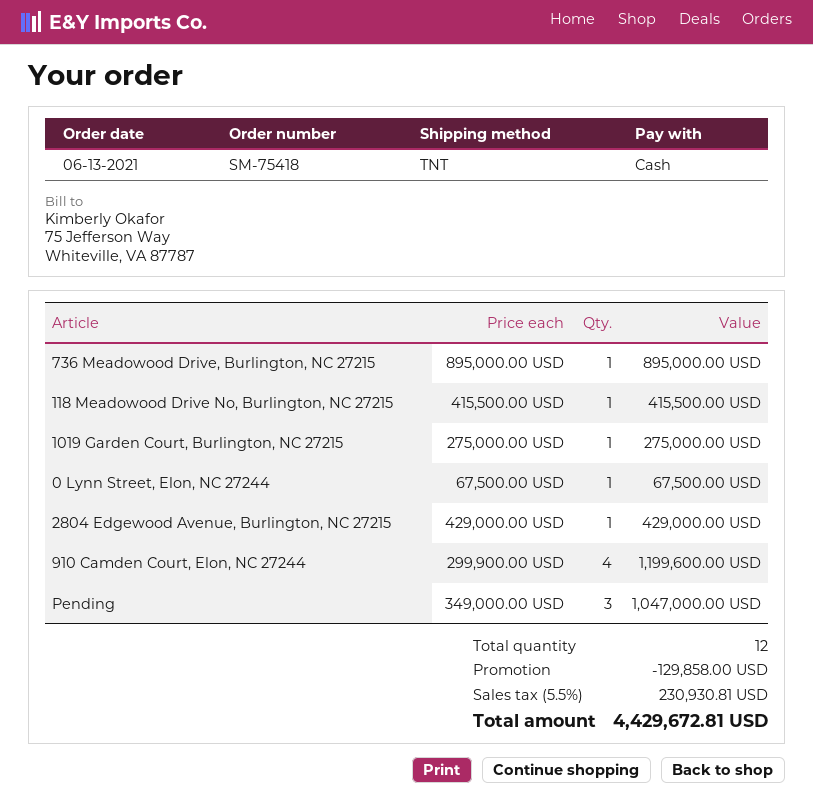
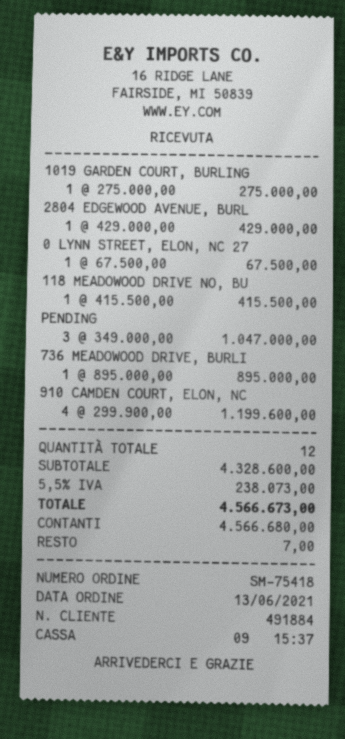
discount: 129858.00 -> none
tax: 5.5% = 230930.81 -> 5.5% = 238073.00
total: 4429672.81 -> 4566673.00

